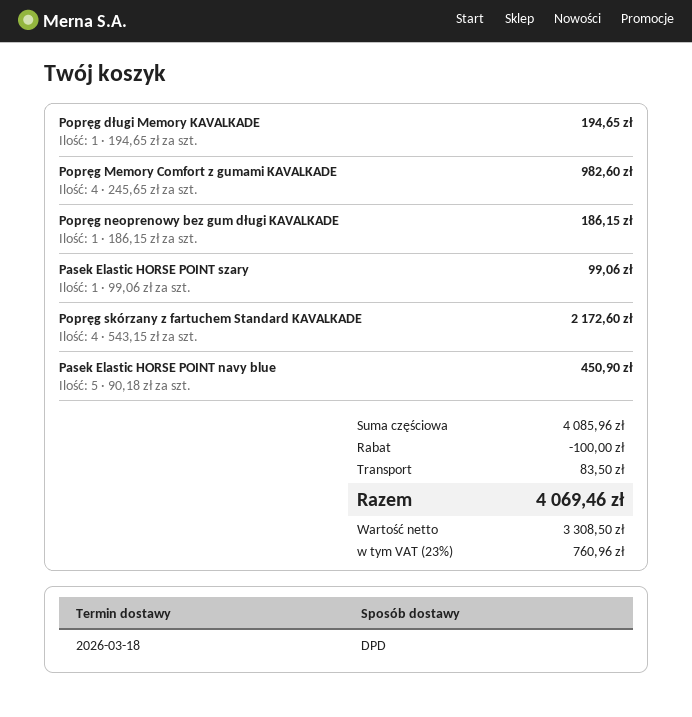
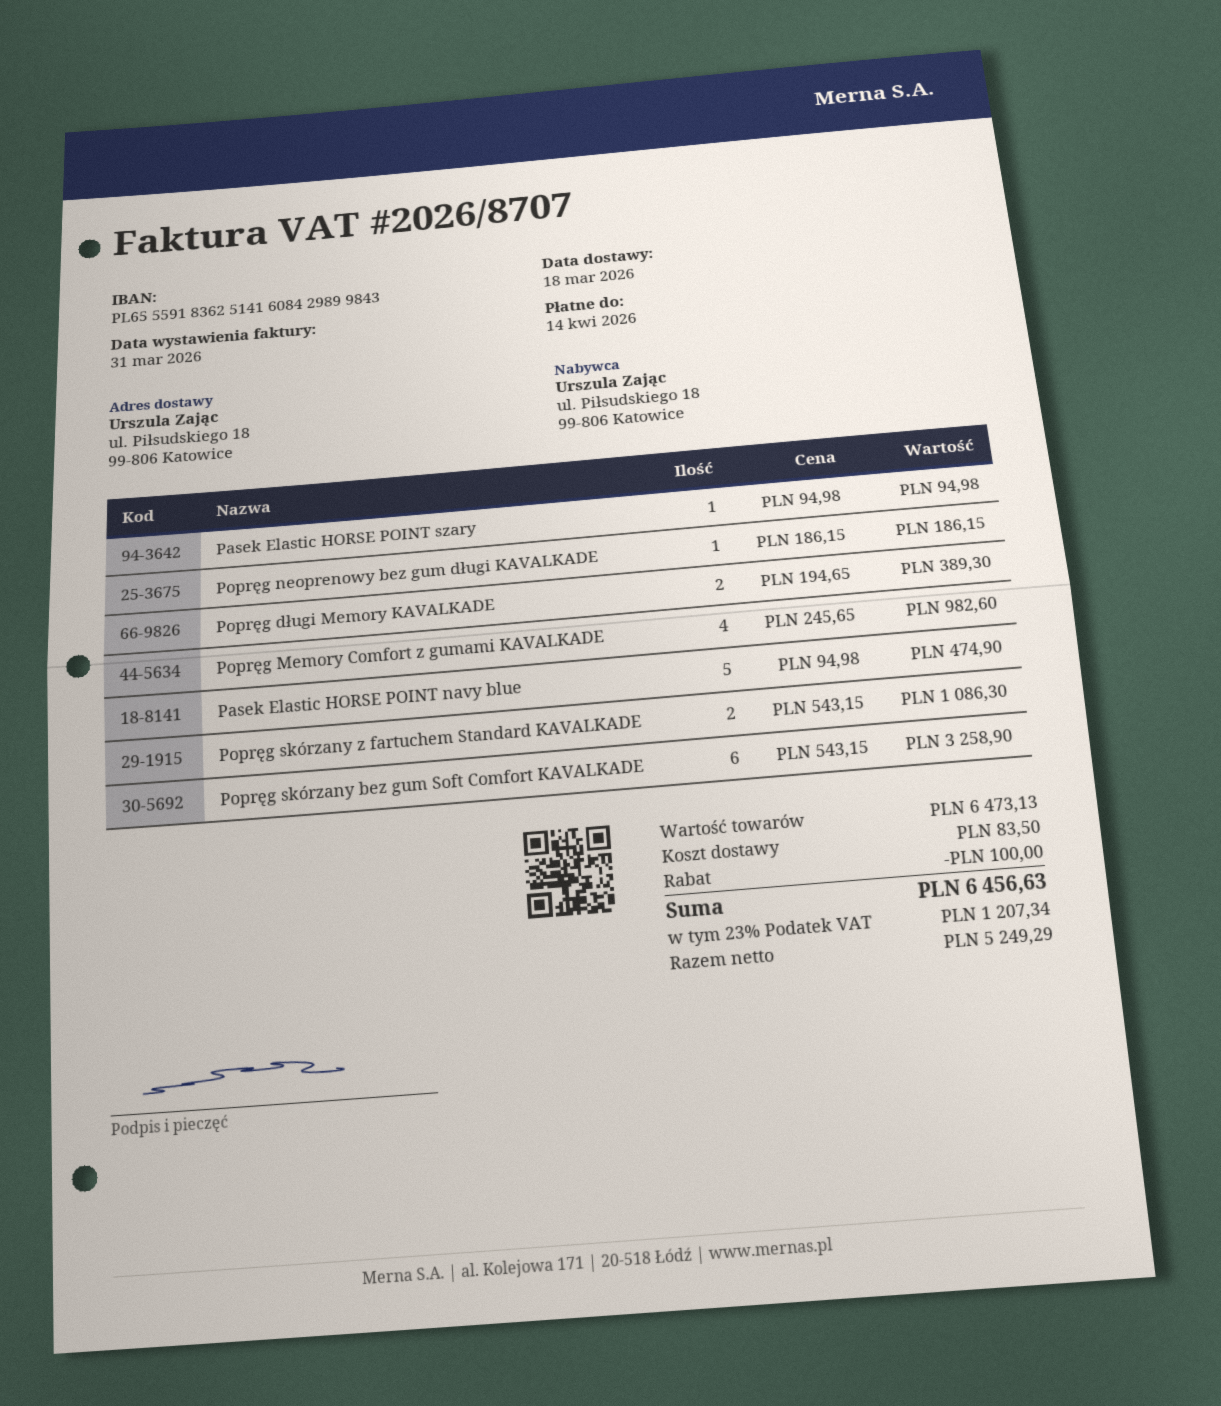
Popręg długi Memory KAVALKADE: 1 x 194.65 = 194.65 -> 2 x 194.65 = 389.30
Pasek Elastic HORSE POINT szary: 1 x 99.06 = 99.06 -> 1 x 94.98 = 94.98
Popręg skórzany z fartuchem Standard KAVALKADE: 4 x 543.15 = 2172.60 -> 2 x 543.15 = 1086.30
Pasek Elastic HORSE POINT navy blue: 5 x 90.18 = 450.90 -> 5 x 94.98 = 474.90
Popręg skórzany bez gum Soft Comfort KAVALKADE: none -> 6 x 543.15 = 3258.90
subtotal: 4085.96 -> 6473.13
net: 3308.50 -> 5249.29
tax: 23% = 760.96 -> 23% = 1207.34
total: 4069.46 -> 6456.63

